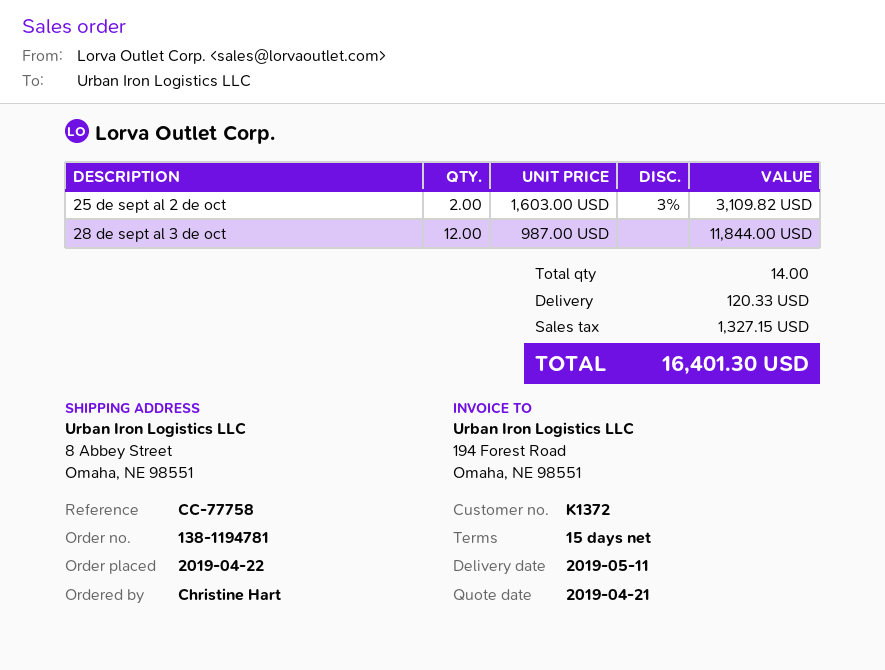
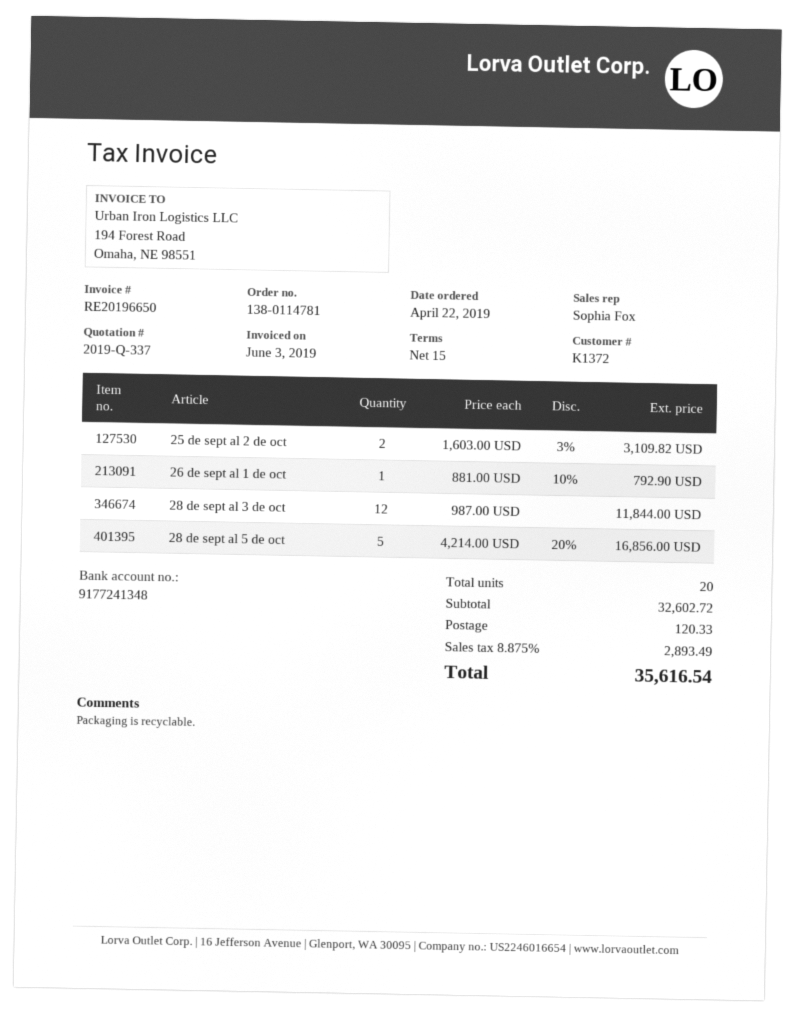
order number: 138-1194781 -> 138-0114781
26 de sept al 1 de oct: none -> 1 x 881.00 - 10% = 792.90
28 de sept al 5 de oct: none -> 5 x 4214.00 - 20% = 16856.00
total quantity: 14 -> 20
tax: 1327.15 -> 2893.49
total: 16401.30 -> 35616.54

